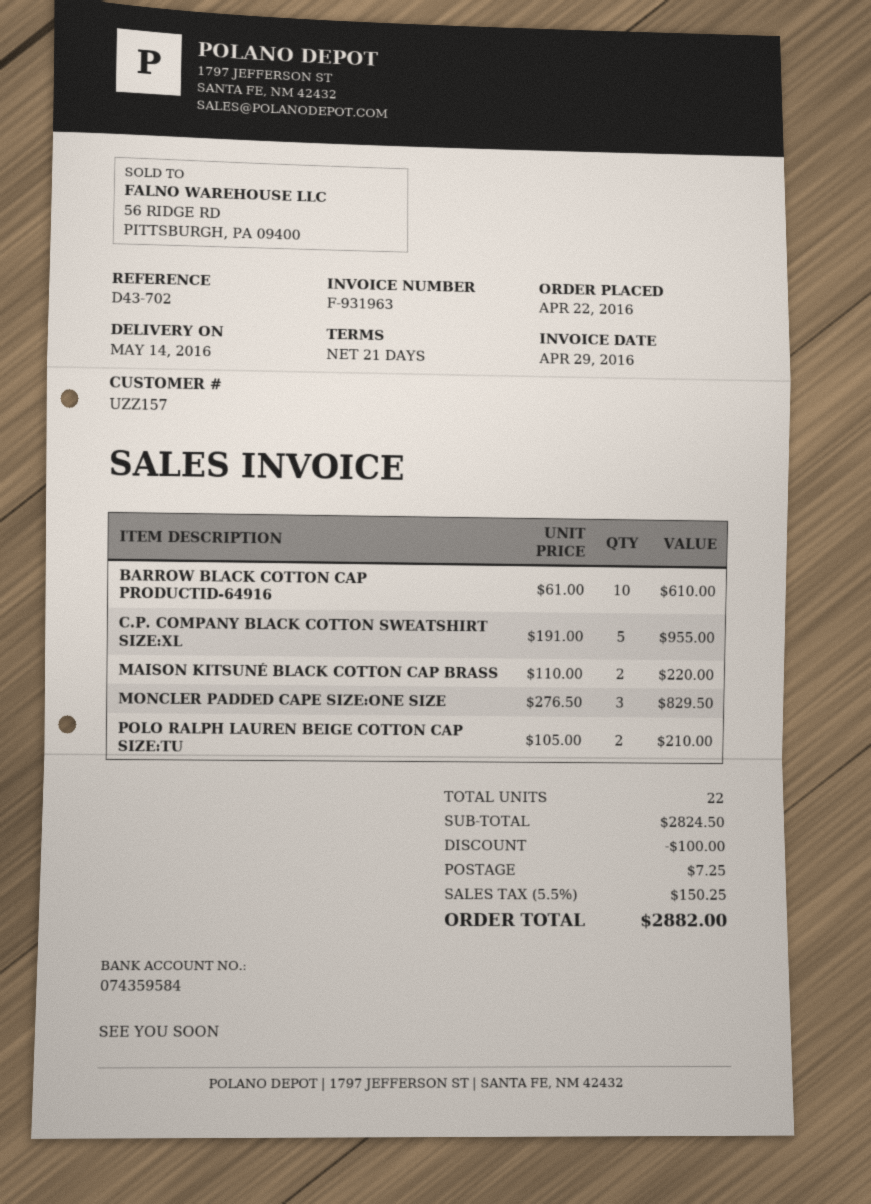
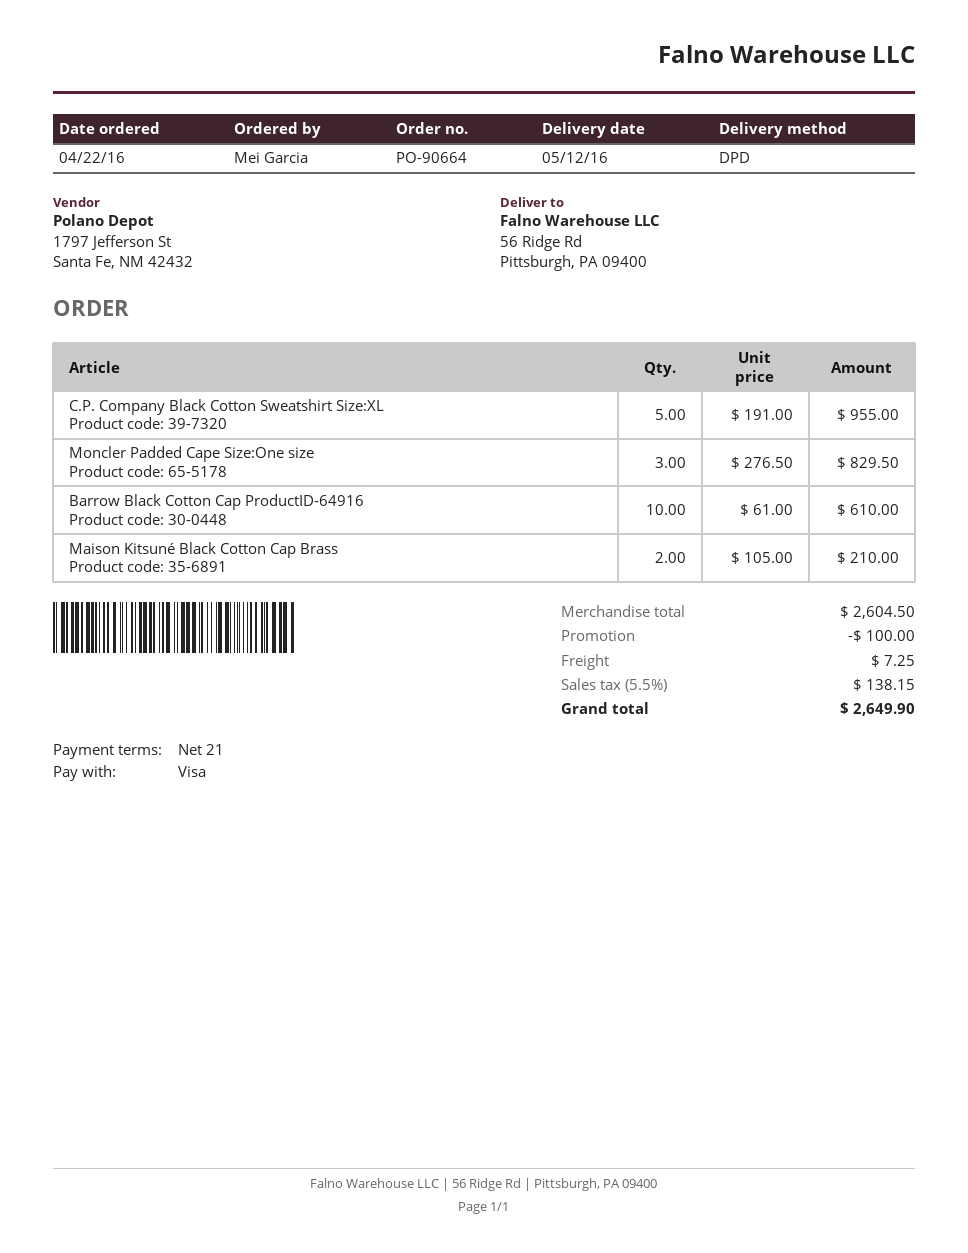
delivery date: 2016-05-14 -> 2016-05-12
MAISON KITSUNÉ BLACK COTTON CAP BRASS: 2 x 110.00 = 220.00 -> 2 x 105.00 = 210.00
POLO RALPH LAUREN BEIGE COTTON CAP SIZE:TU: 2 x 105.00 = 210.00 -> none
subtotal: 2824.50 -> 2604.50
tax: 5.5% = 150.25 -> 5.5% = 138.15
total: 2882.00 -> 2649.90

